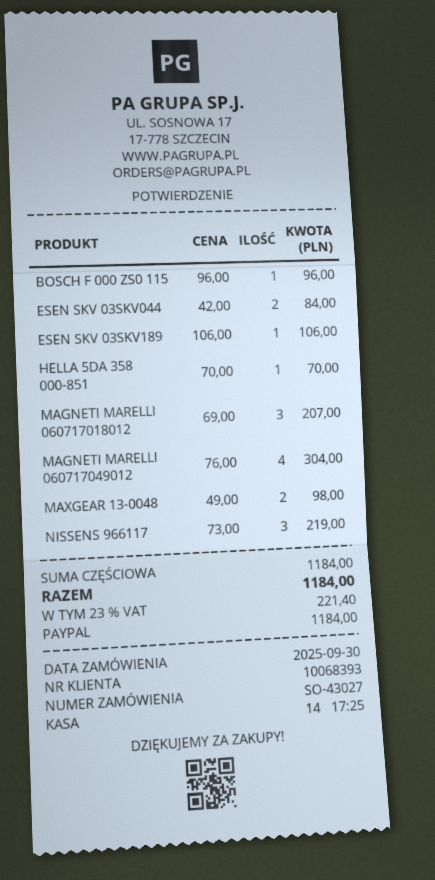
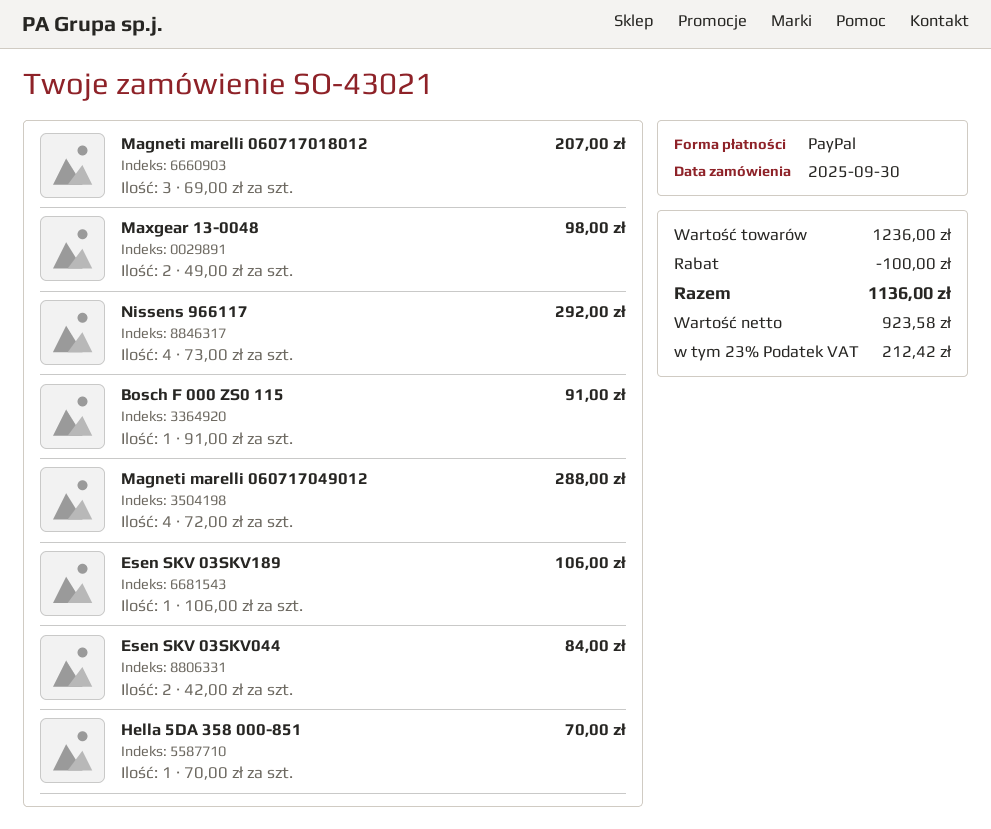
order number: SO-43027 -> SO-43021
BOSCH F 000 ZS0 115: 1 x 96.00 = 96.00 -> 1 x 91.00 = 91.00
MAGNETI MARELLI 060717049012: 4 x 76.00 = 304.00 -> 4 x 72.00 = 288.00
NISSENS 966117: 3 x 73.00 = 219.00 -> 4 x 73.00 = 292.00
subtotal: 1184.00 -> 1236.00
discount: none -> 100.00
tax: 23% = 221.40 -> 23% = 212.42
total: 1184.00 -> 1136.00

